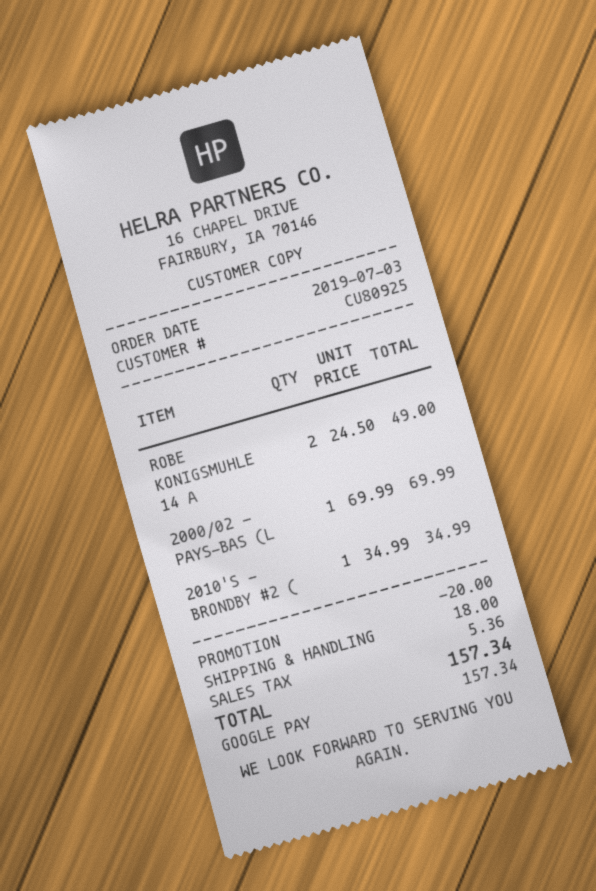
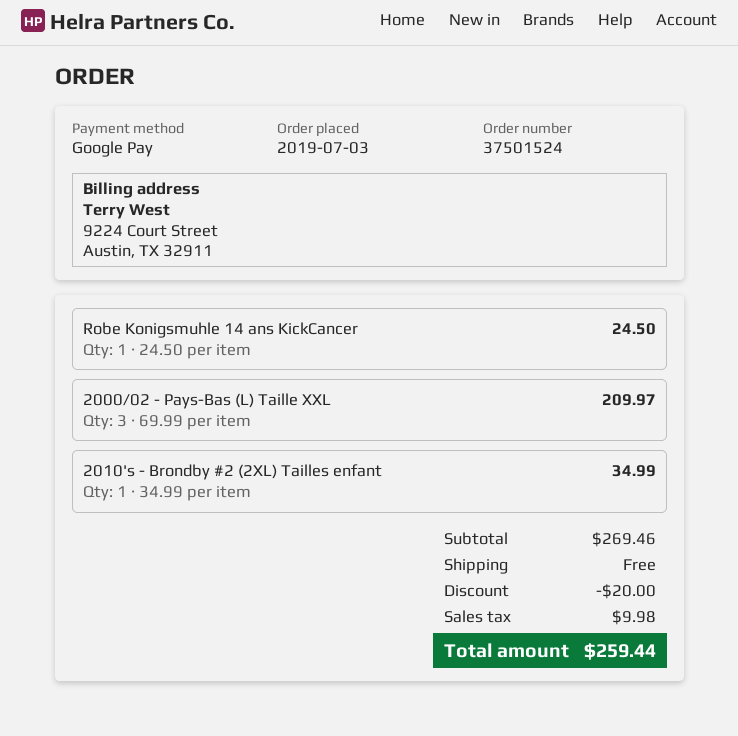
ROBE KONIGSMUHLE 14 A: 2 x 24.50 = 49.00 -> 1 x 24.50 = 24.50
2000/02 - PAYS-BAS (L: 1 x 69.99 = 69.99 -> 3 x 69.99 = 209.97
shipping: 18.00 -> 0.00
tax: 5.36 -> 9.98
total: 157.34 -> 259.44

